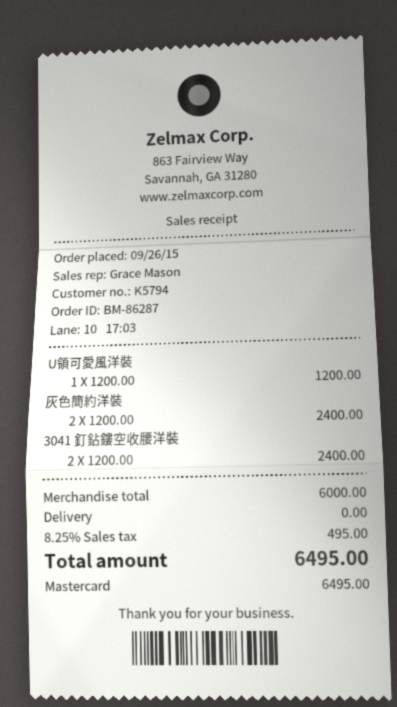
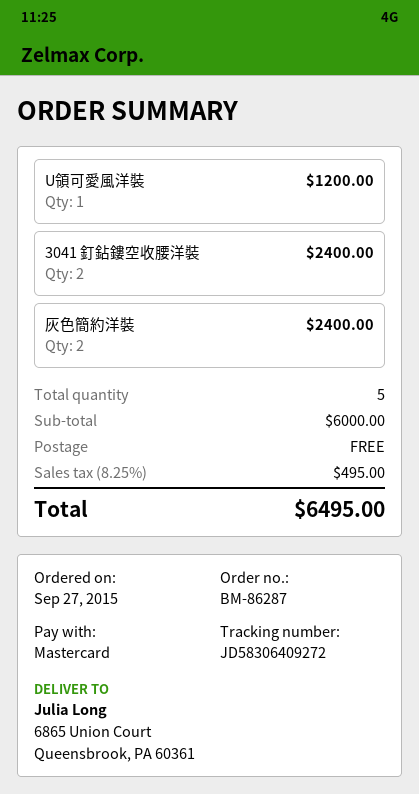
order date: 2015-09-26 -> 2015-09-27

